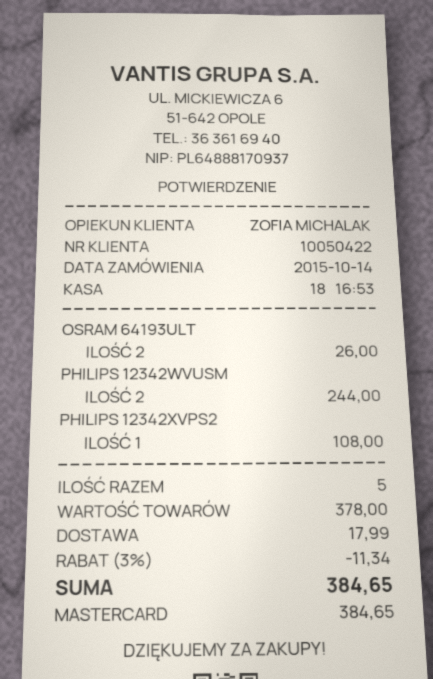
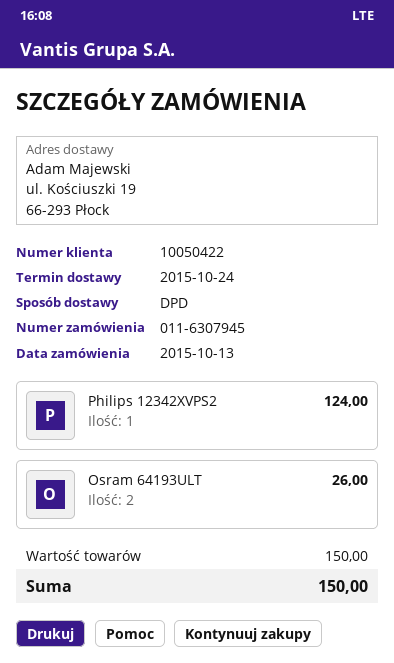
order date: 2015-10-14 -> 2015-10-13
PHILIPS 12342WVUSM: 2 for 244.00 -> none
PHILIPS 12342XVPS2: 1 for 108.00 -> 1 for 124.00
subtotal: 378.00 -> 150.00
discount: 3% = 11.34 -> none
shipping: 17.99 -> none
total: 384.65 -> 150.00

